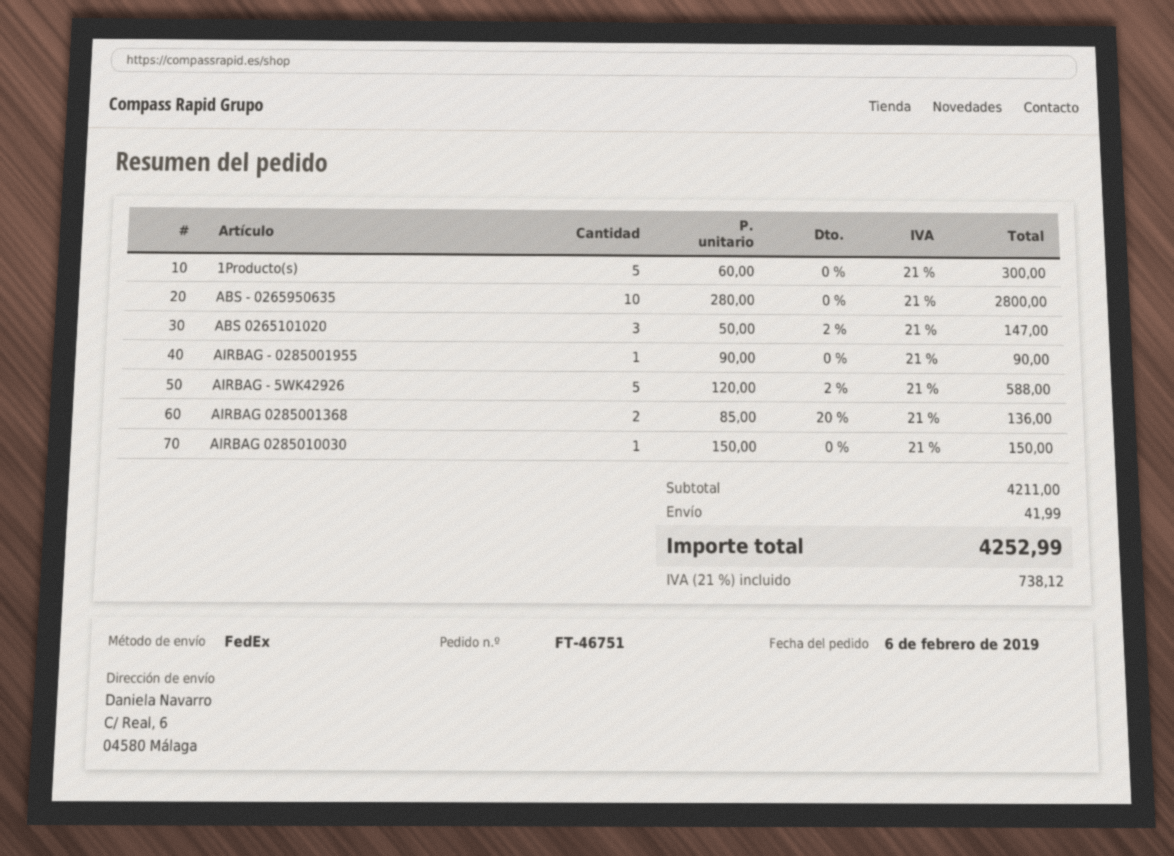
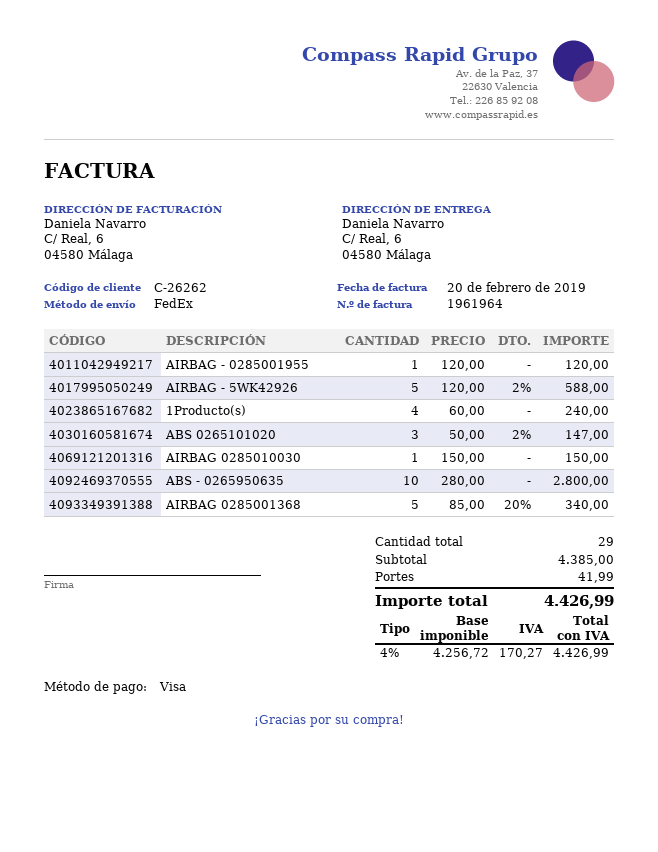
1Producto(s): 5 x 60.00 = 300.00 -> 4 x 60.00 = 240.00
AIRBAG - 0285001955: 1 x 90.00 = 90.00 -> 1 x 120.00 = 120.00
AIRBAG 0285001368: 2 x 85.00 - 20% = 136.00 -> 5 x 85.00 - 20% = 340.00
subtotal: 4211.00 -> 4385.00
tax: 21% = 738.12 -> 4% = 170.27
total: 4252.99 -> 4426.99

